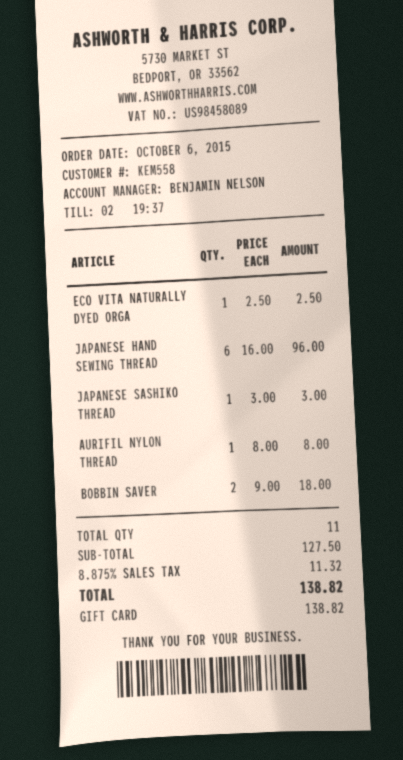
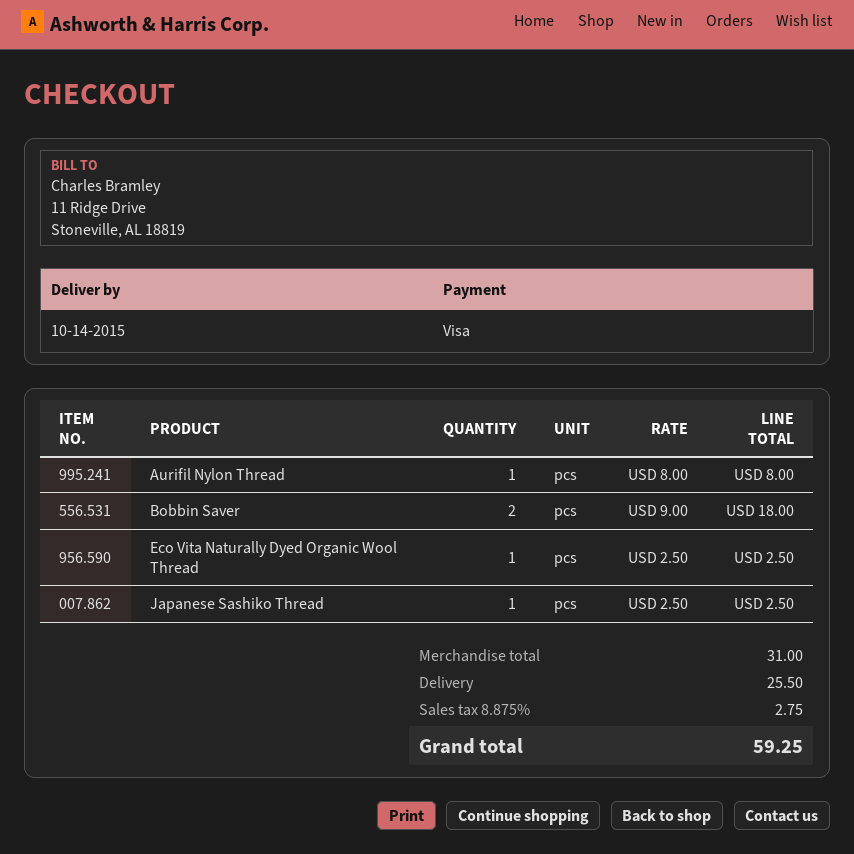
payment method: gift card -> Visa
JAPANESE HAND SEWING THREAD: 6 x 16.00 = 96.00 -> none
JAPANESE SASHIKO THREAD: 1 x 3.00 = 3.00 -> 1 x 2.50 = 2.50
subtotal: 127.50 -> 31.00
shipping: none -> 25.50
tax: 8.875% = 11.32 -> 8.875% = 2.75
total: 138.82 -> 59.25

